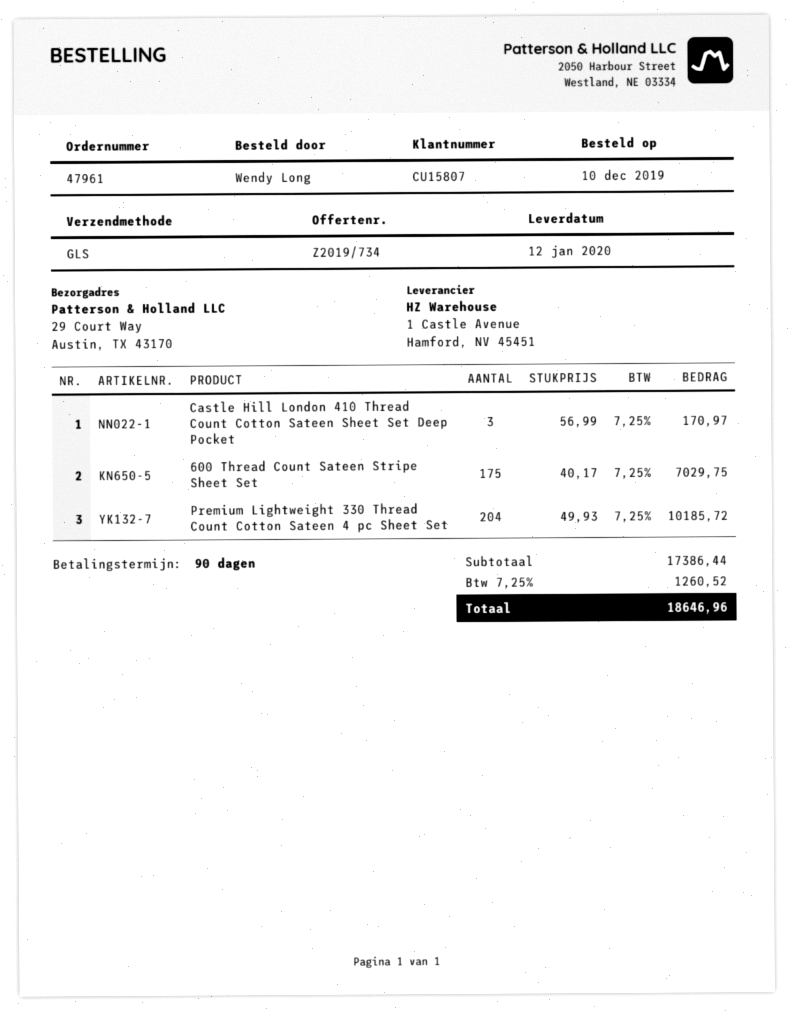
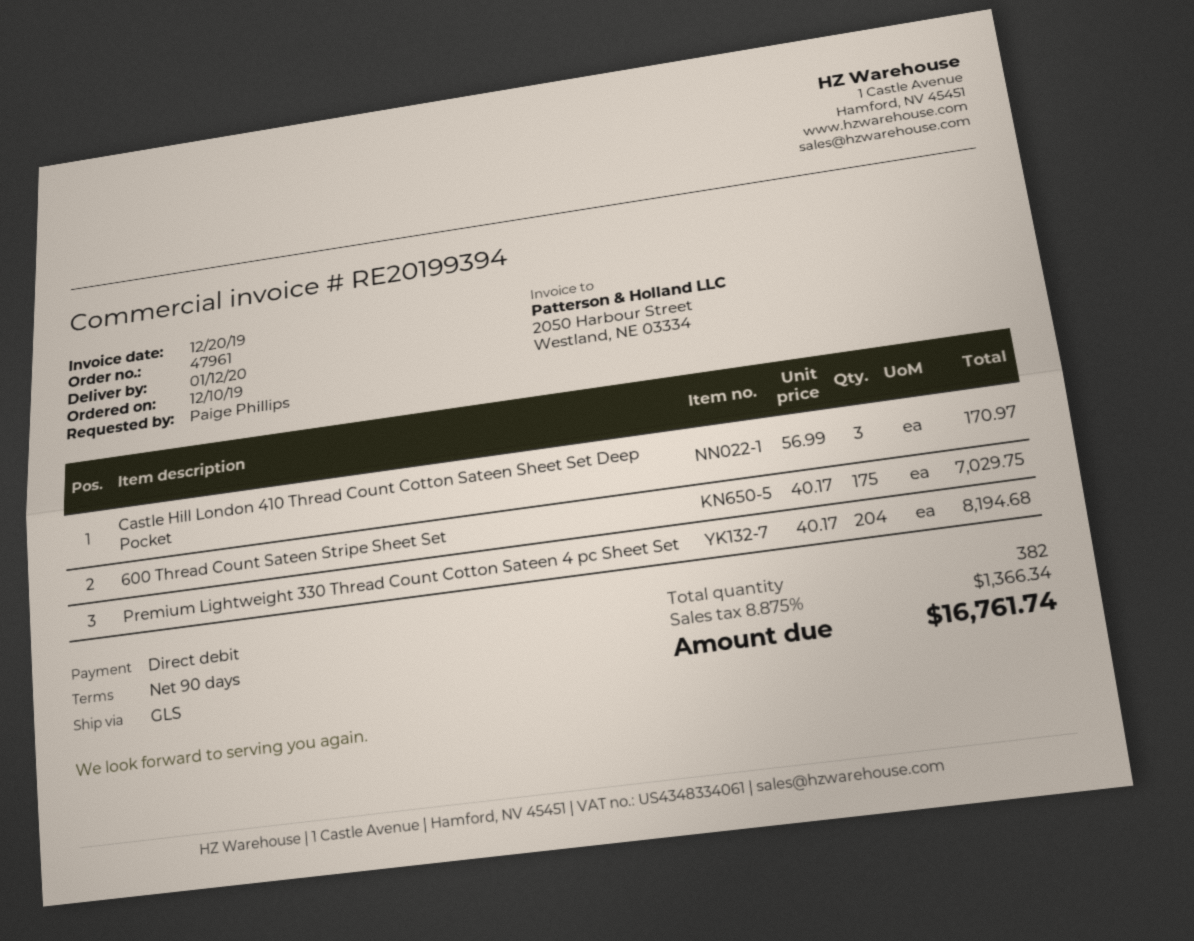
ordered by: Wendy Long -> Paige Phillips
Premium Lightweight 330 Thread Count Cotton Sateen 4 pc Sheet Set: 204 x 49.93 = 10185.72 -> 204 x 40.17 = 8194.68
tax: 7.25% = 1260.52 -> 8.875% = 1366.34
total: 18646.96 -> 16761.74

